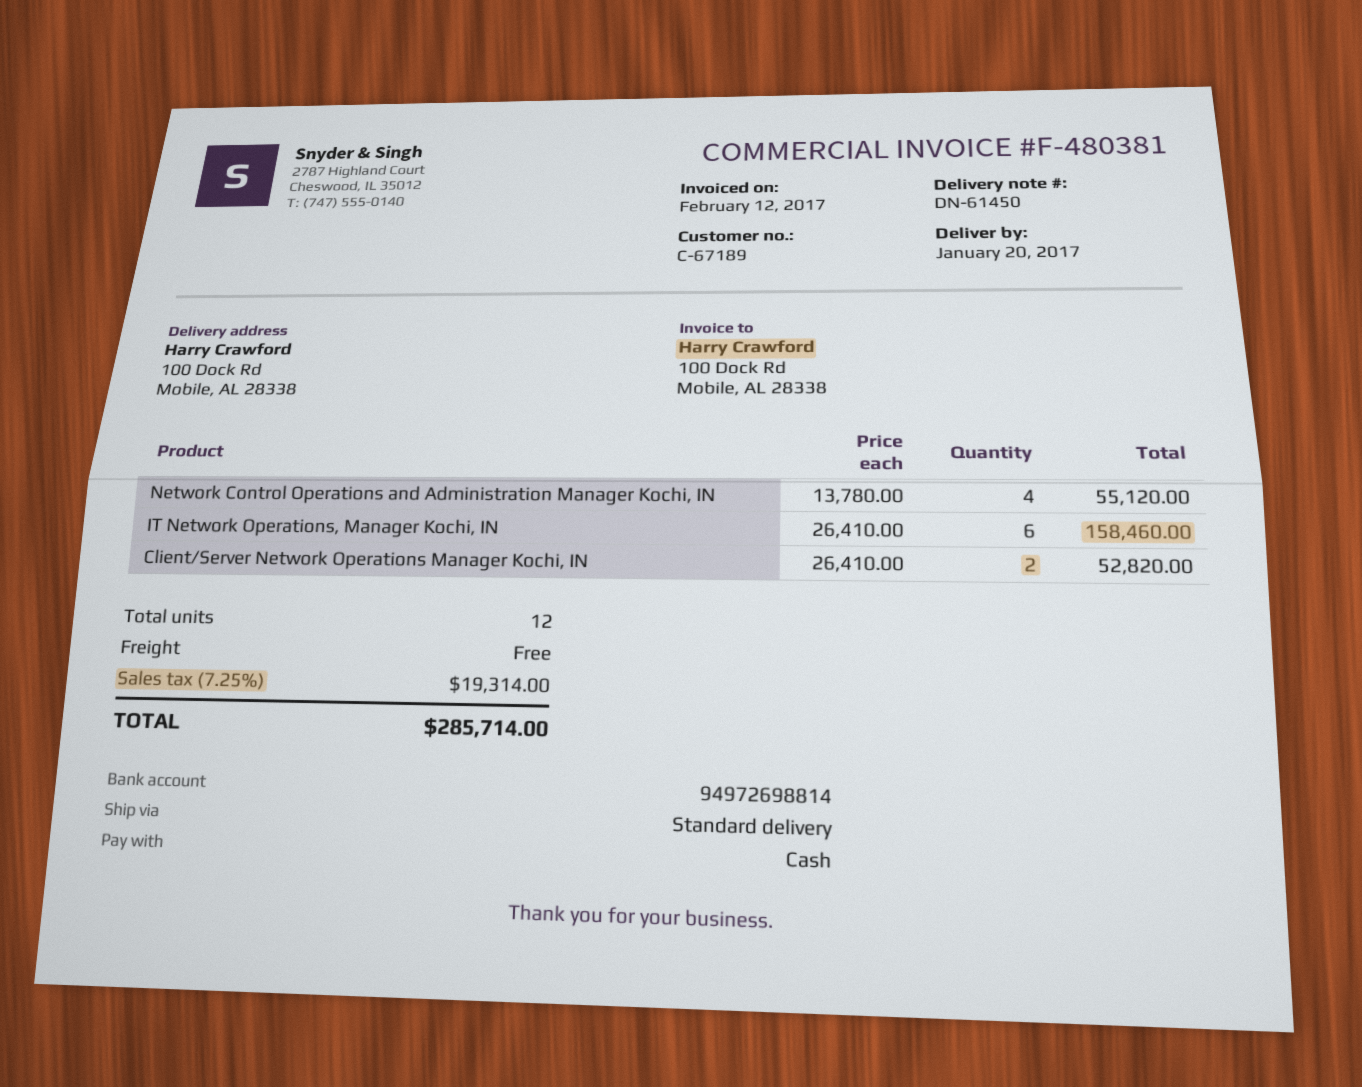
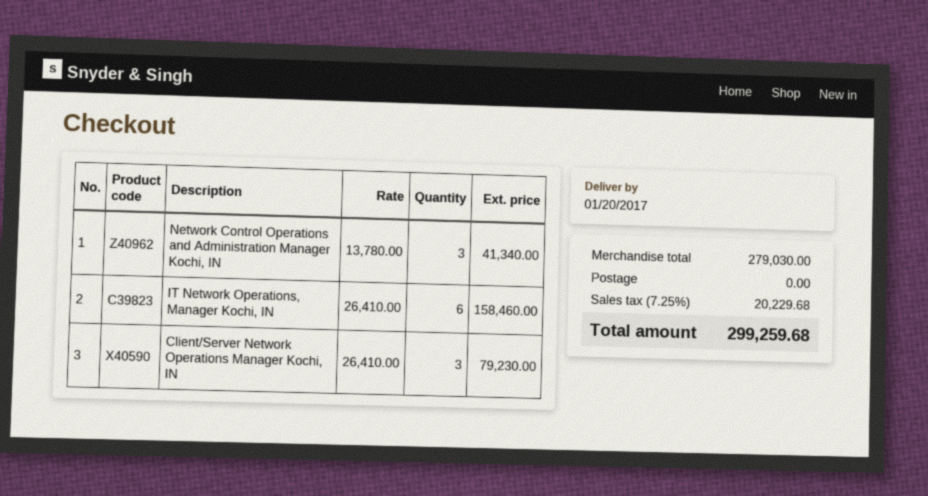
Network Control Operations and Administration Manager Kochi, IN: 4 x 13780.00 = 55120.00 -> 3 x 13780.00 = 41340.00
Client/Server Network Operations Manager Kochi, IN: 2 x 26410.00 = 52820.00 -> 3 x 26410.00 = 79230.00
tax: 7.25% = 19314.00 -> 7.25% = 20229.68
total: 285714.00 -> 299259.68

